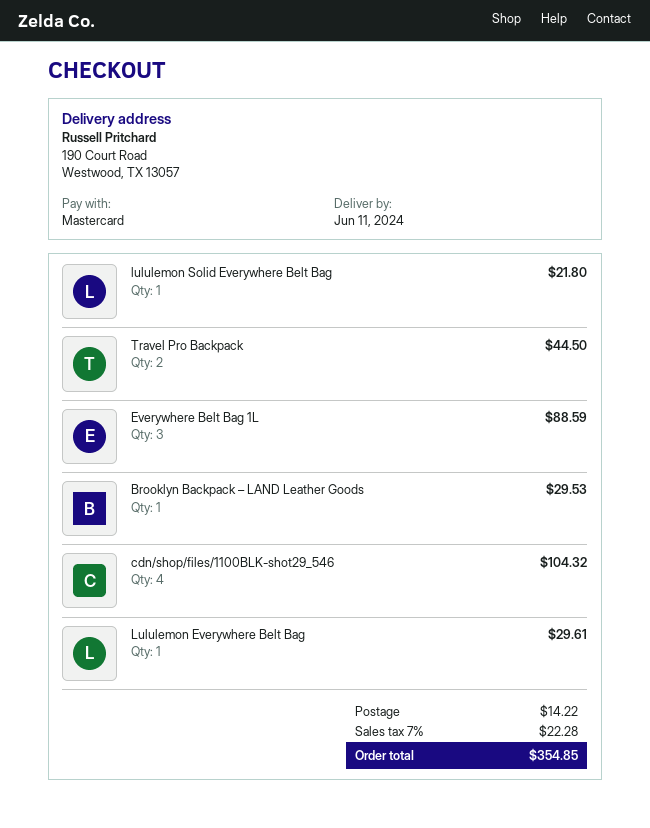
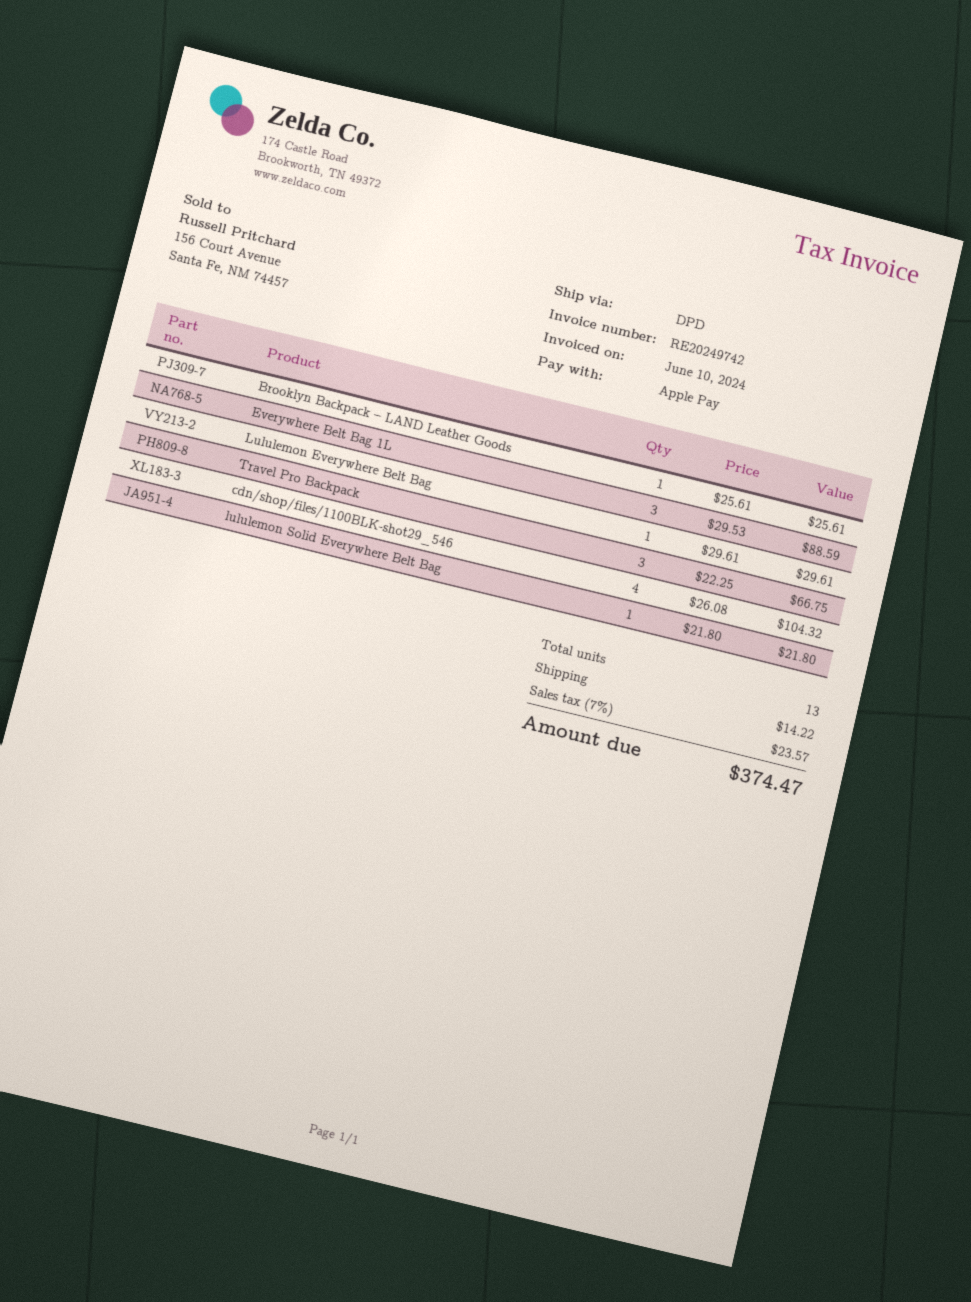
payment method: Mastercard -> Apple Pay
Travel Pro Backpack: 2 for 44.50 -> 3 for 66.75
Brooklyn Backpack – LAND Leather Goods: 1 for 29.53 -> 1 for 25.61
tax: 7% = 22.28 -> 7% = 23.57
total: 354.85 -> 374.47

